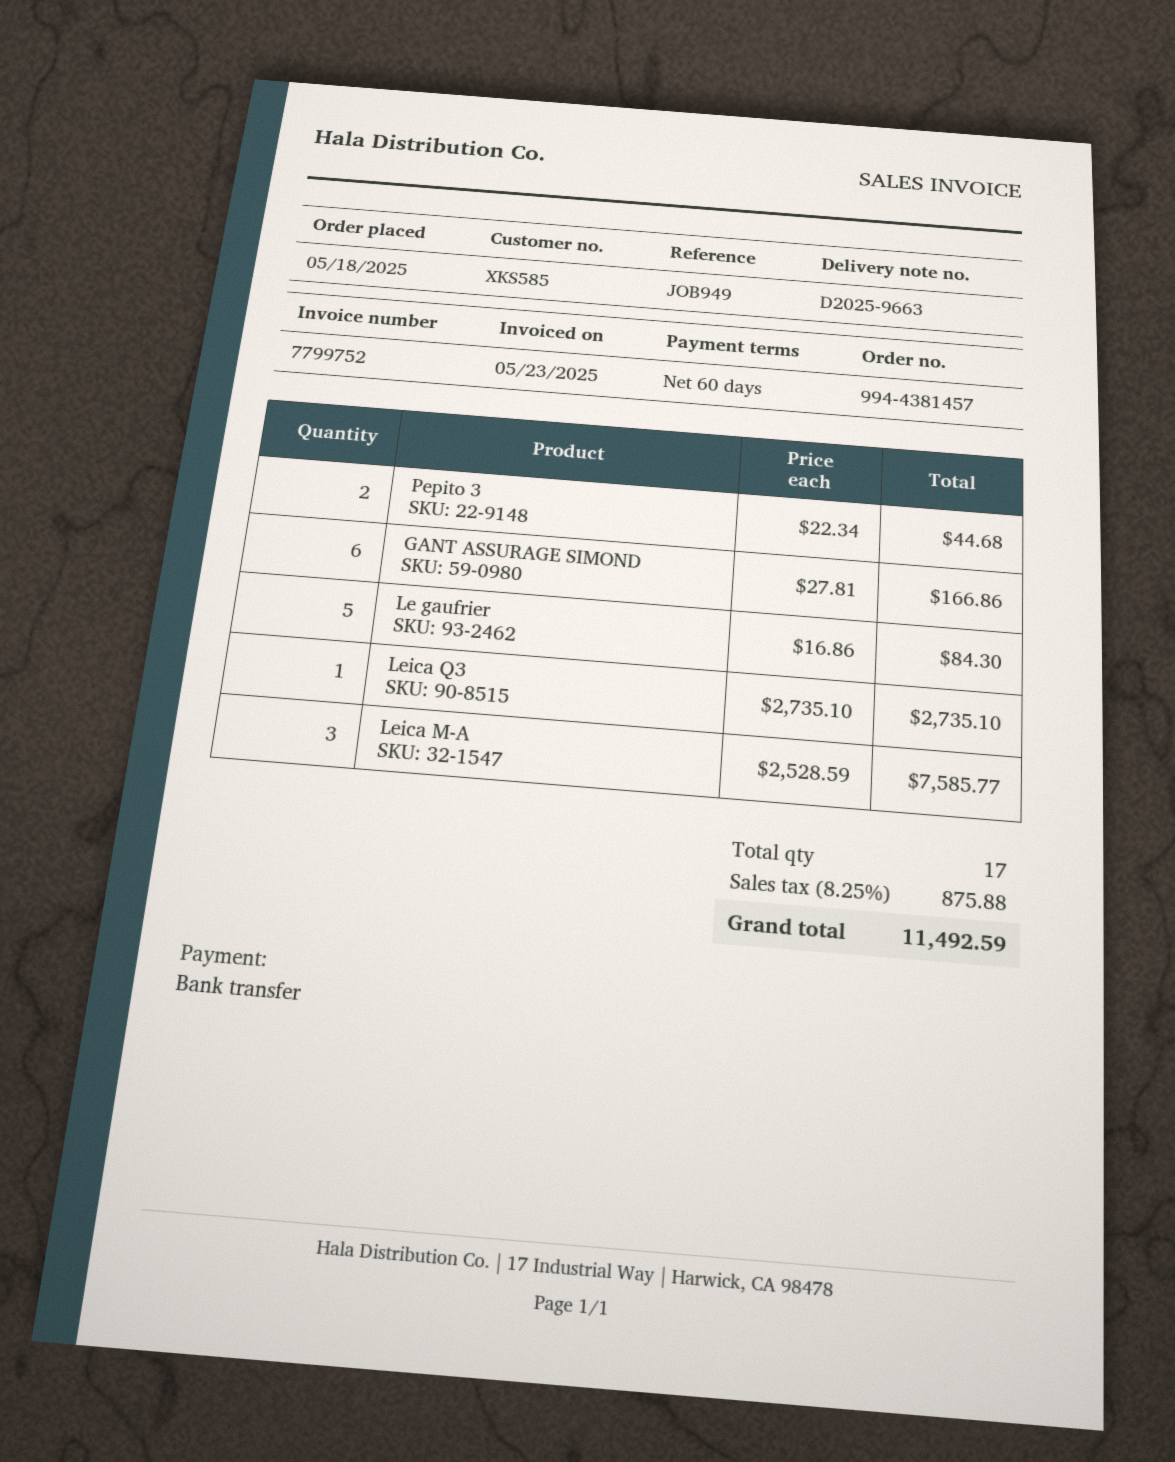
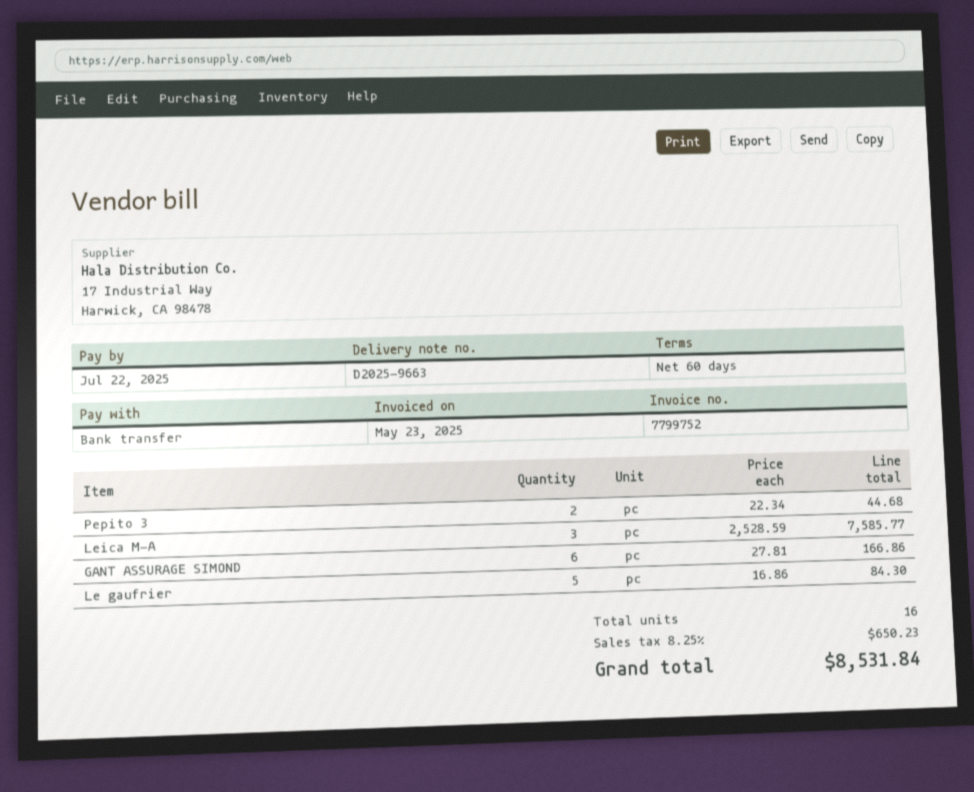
Leica Q3: 1 x 2735.10 = 2735.10 -> none
total quantity: 17 -> 16
tax: 8.25% = 875.88 -> 8.25% = 650.23
total: 11492.59 -> 8531.84

